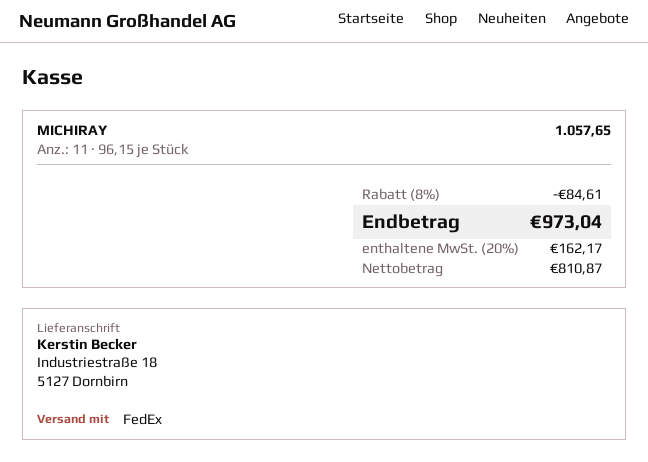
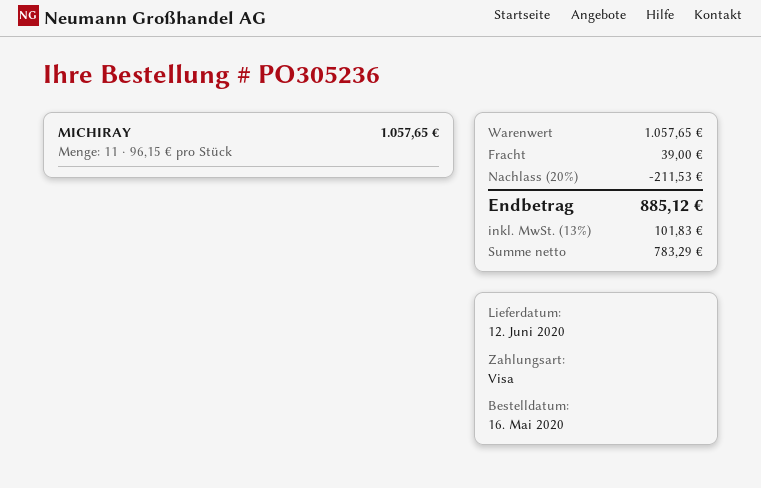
discount: 8% = 84.61 -> 20% = 211.53
shipping: none -> 39.00
net: 810.87 -> 783.29
tax: 20% = 162.17 -> 13% = 101.83
total: 973.04 -> 885.12

